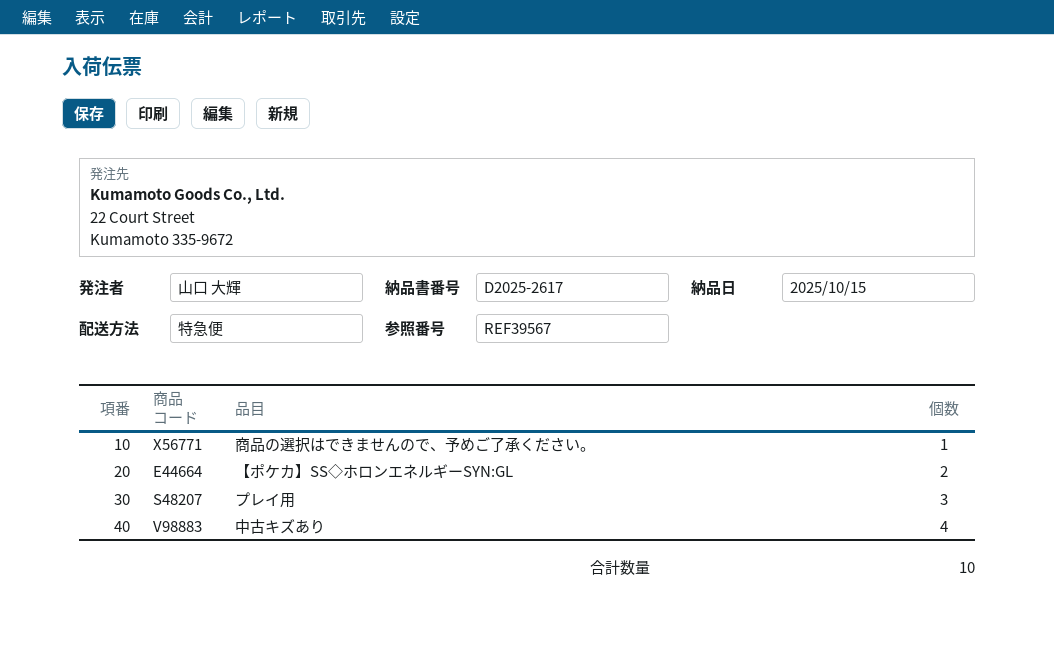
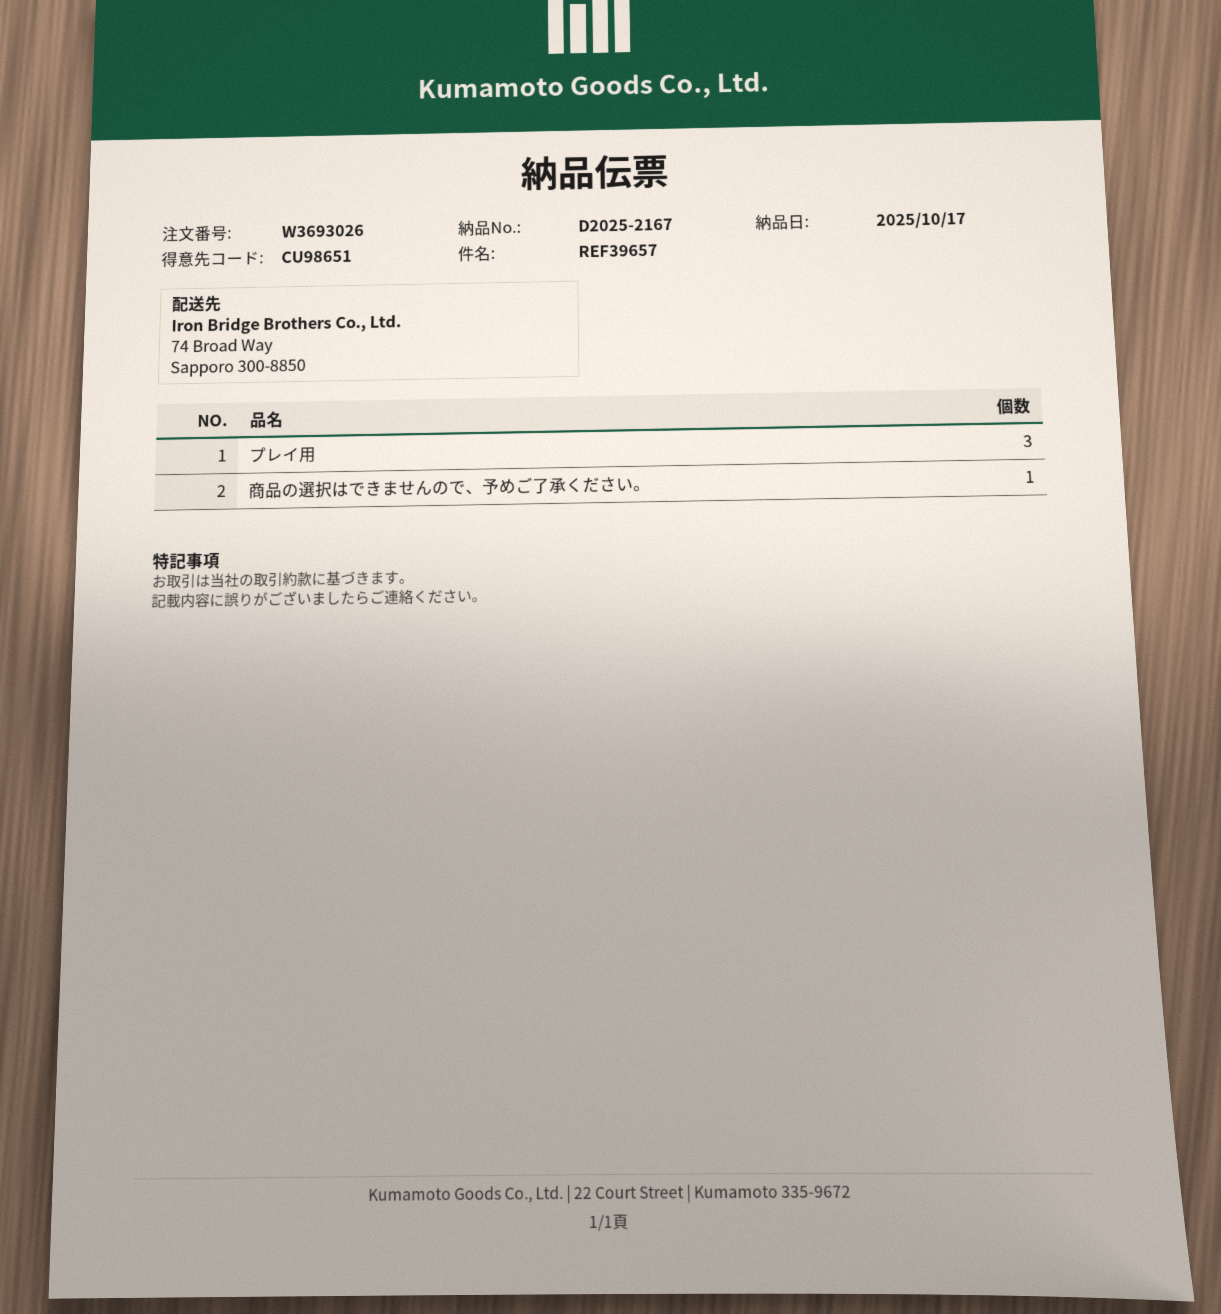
delivery note number: D2025-2617 -> D2025-2167
delivery date: 2025-10-15 -> 2025-10-17
reference: REF39567 -> REF39657
【ポケカ】SS◇ホロンエネルギーSYN:GL: 2 -> none
中古キズあり: 4 -> none

